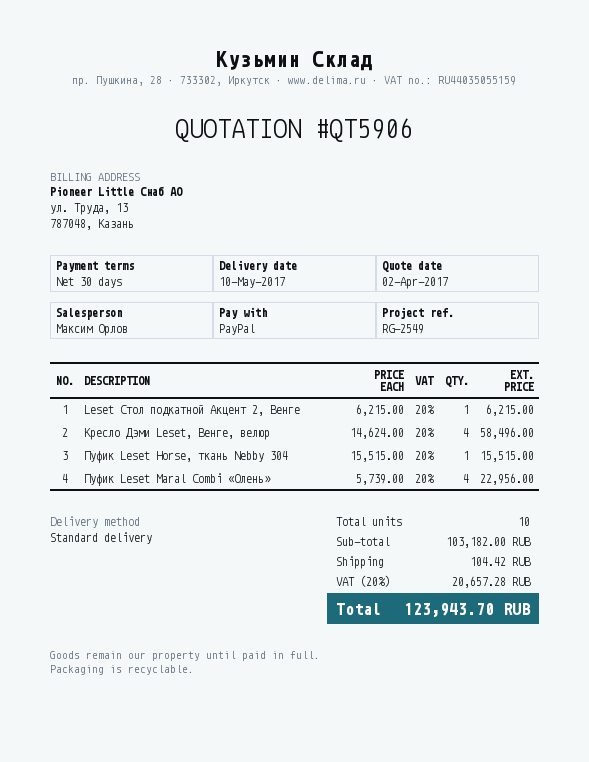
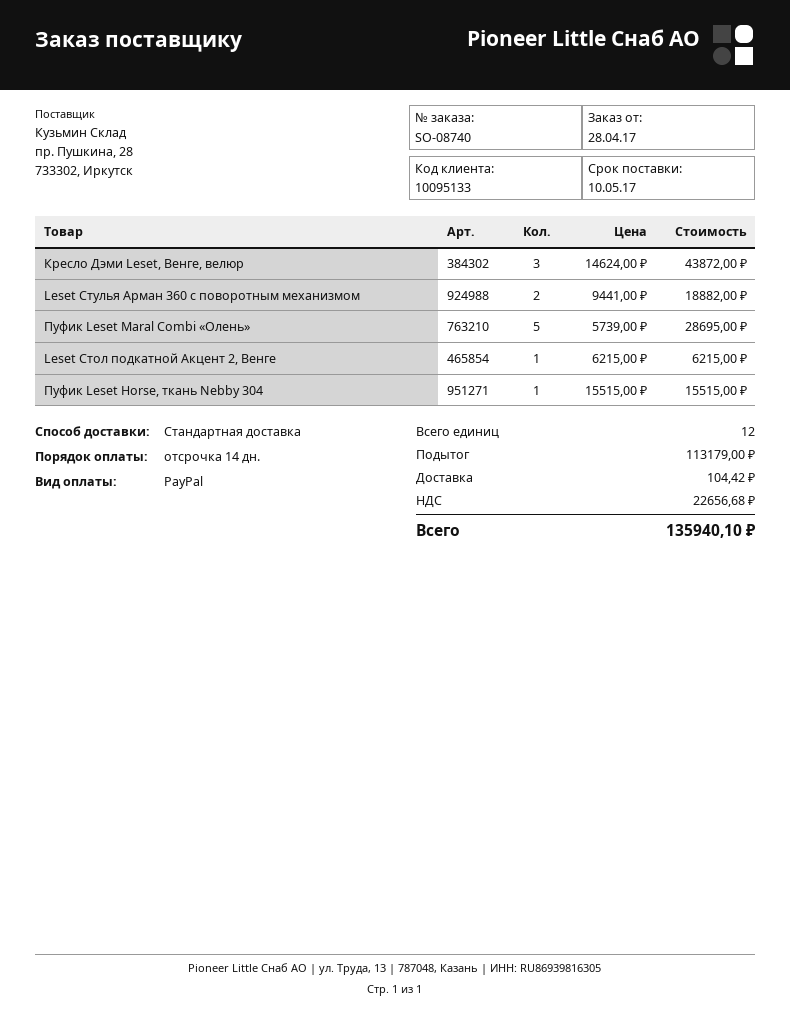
payment terms: 30 days -> 14 days
Кресло Дэми Leset, Венге, велюр: 4 x 14624.00 = 58496.00 -> 3 x 14624.00 = 43872.00
Пуфик Leset Maral Combi «Олень»: 4 x 5739.00 = 22956.00 -> 5 x 5739.00 = 28695.00
Leset Стулья Арман 360 с поворотным механизмом: none -> 2 x 9441.00 = 18882.00
total quantity: 10 -> 12
subtotal: 103182.00 -> 113179.00
tax: 20657.28 -> 22656.68
total: 123943.70 -> 135940.10

